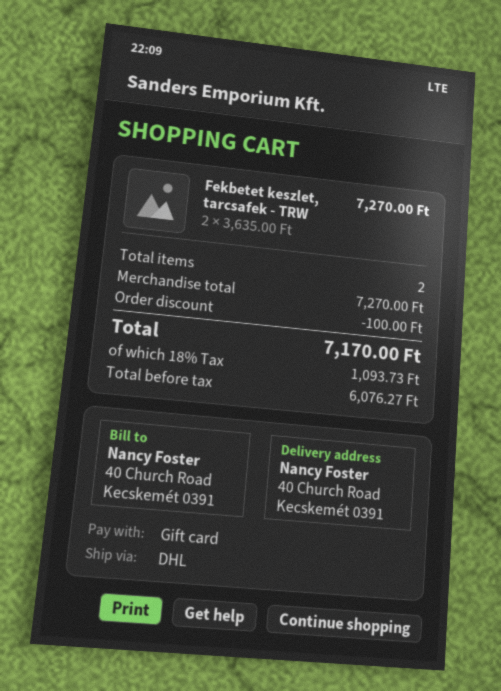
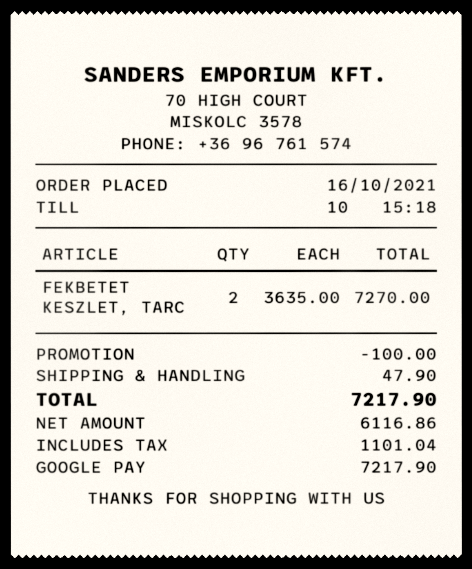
payment method: gift card -> Google Pay
shipping: none -> 47.90
net: 6076.27 -> 6116.86
tax: 1093.73 -> 1101.04
total: 7170.00 -> 7217.90

